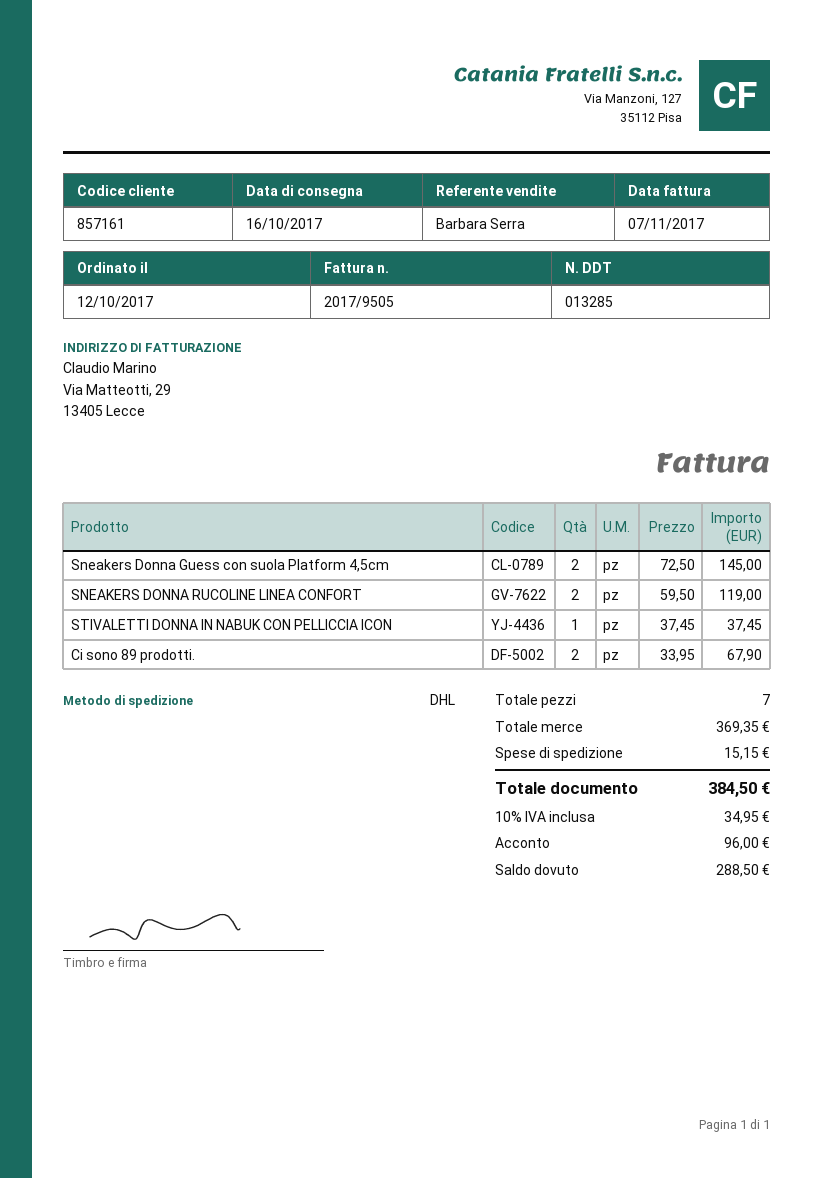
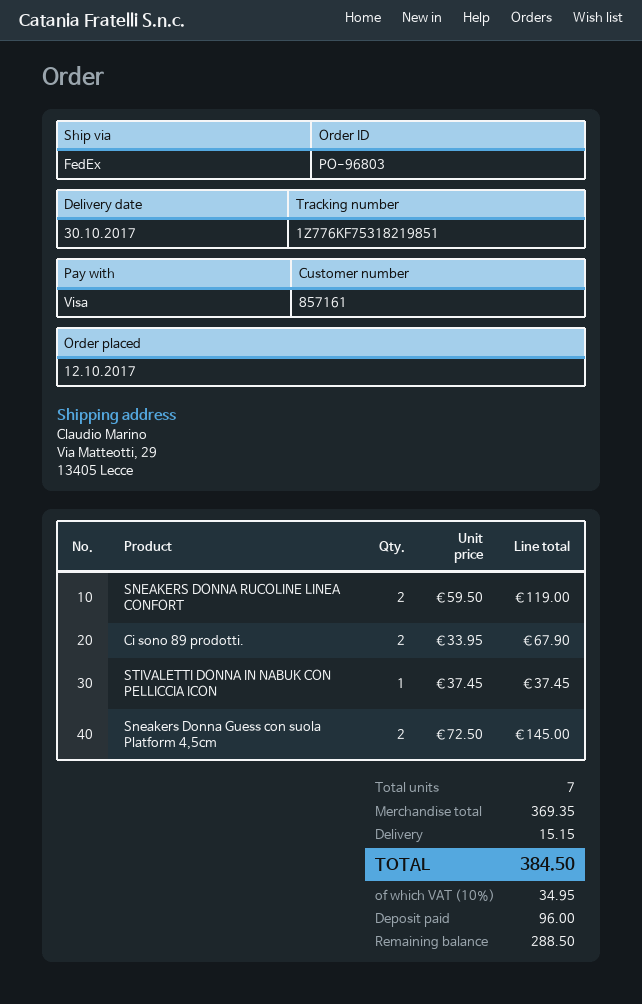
delivery date: 2017-10-16 -> 2017-10-30
shipping method: DHL -> FedEx

